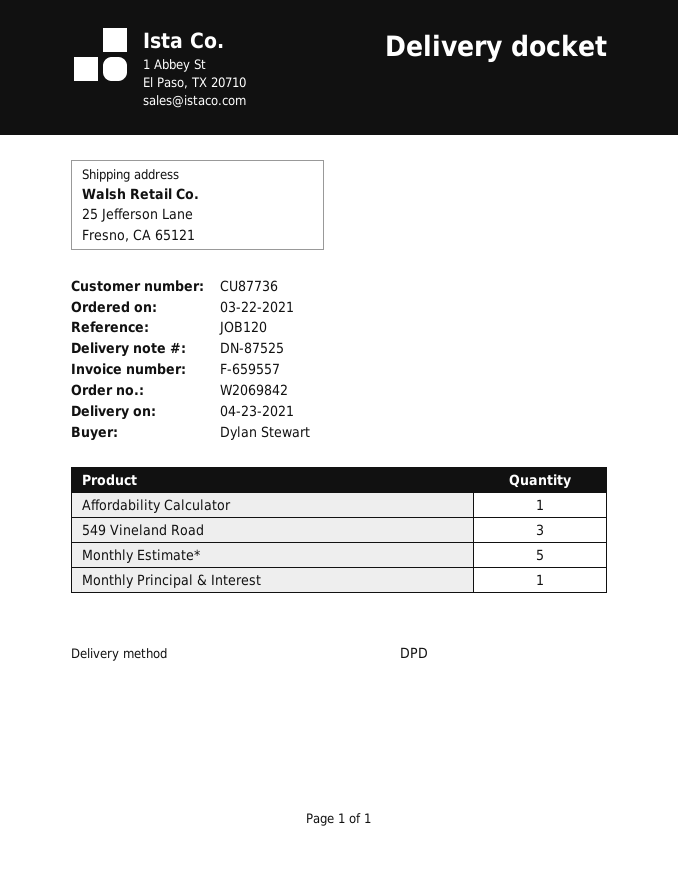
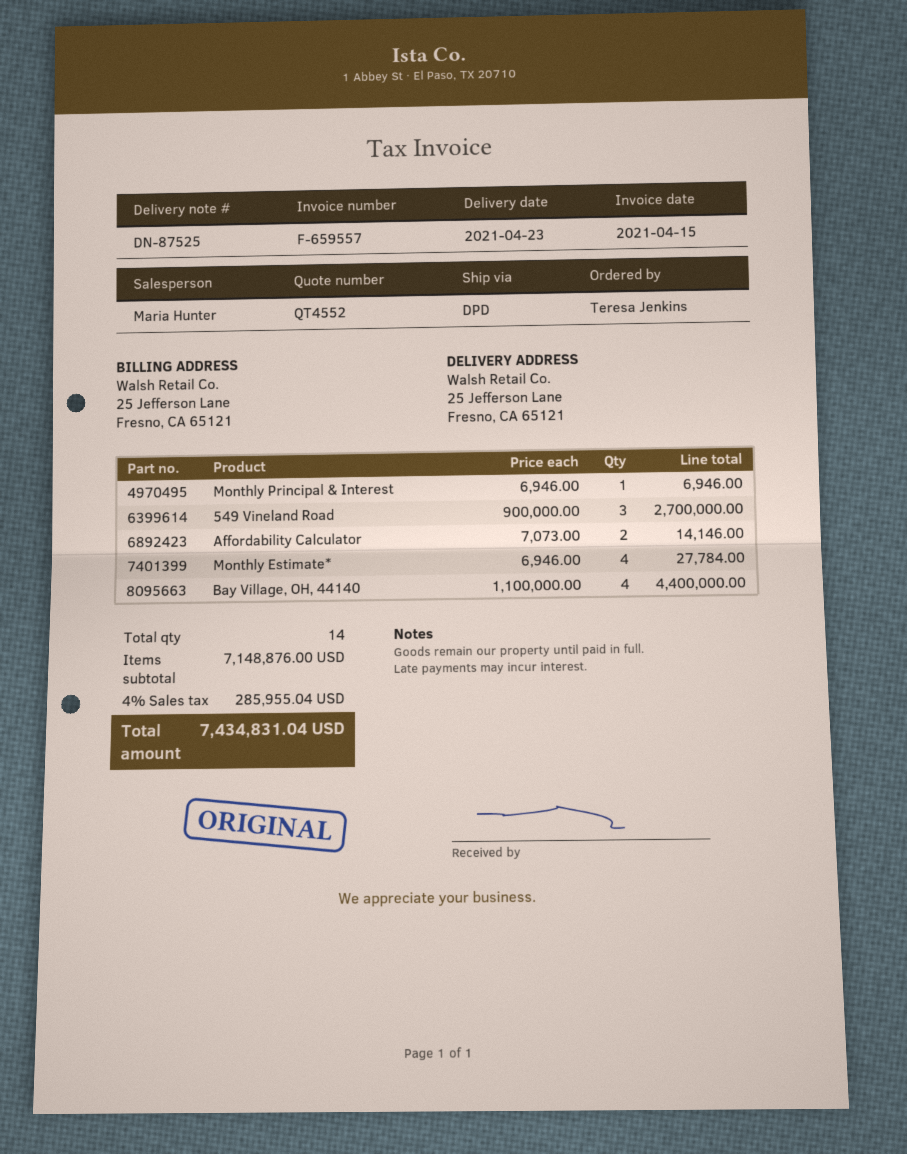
ordered by: Dylan Stewart -> Teresa Jenkins
Affordability Calculator: 1 -> 2
Monthly Estimate*: 5 -> 4
Bay Village, OH, 44140: none -> 4

